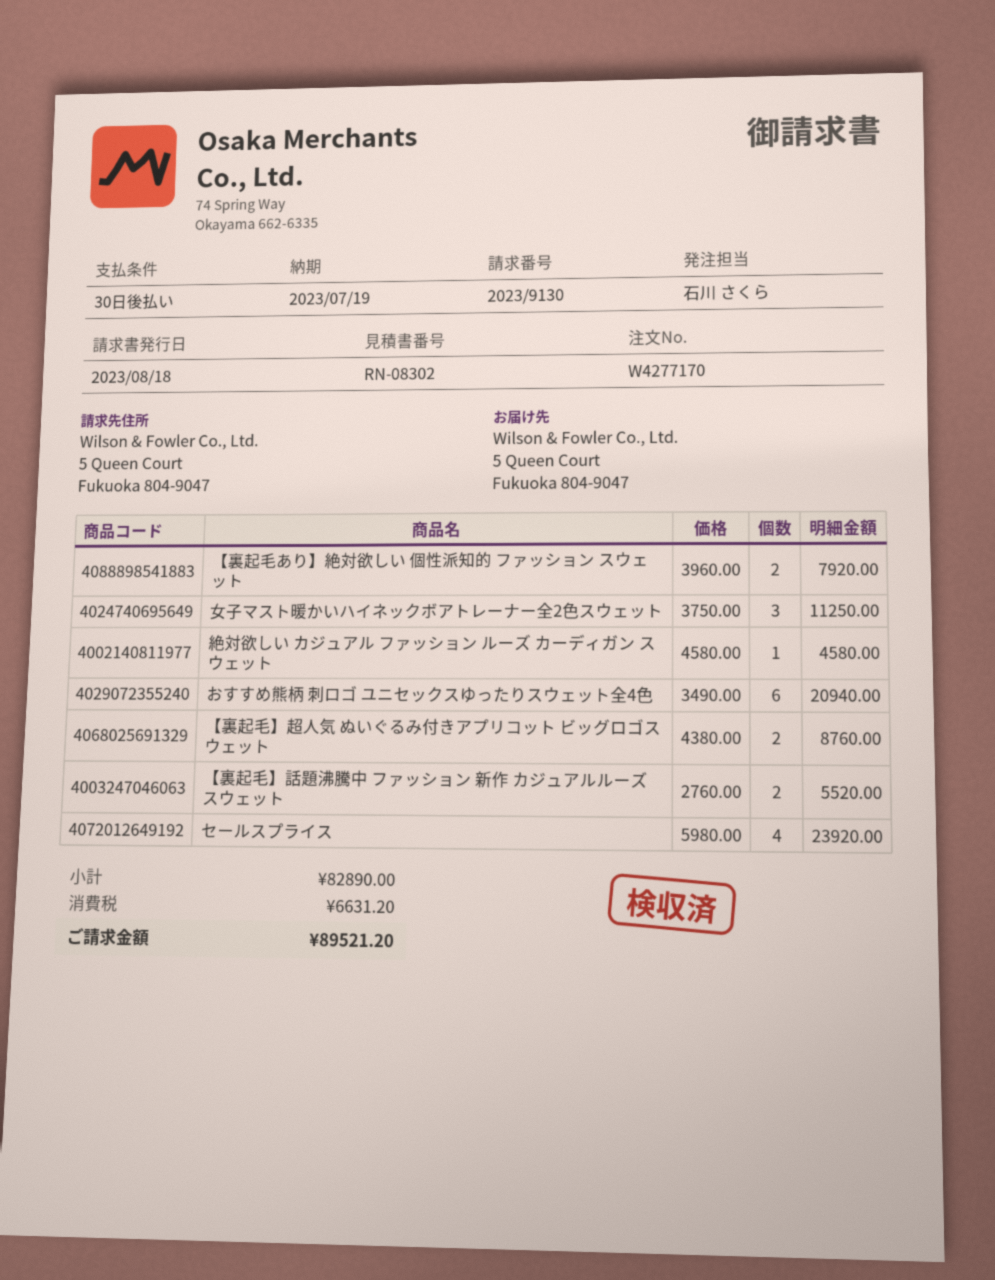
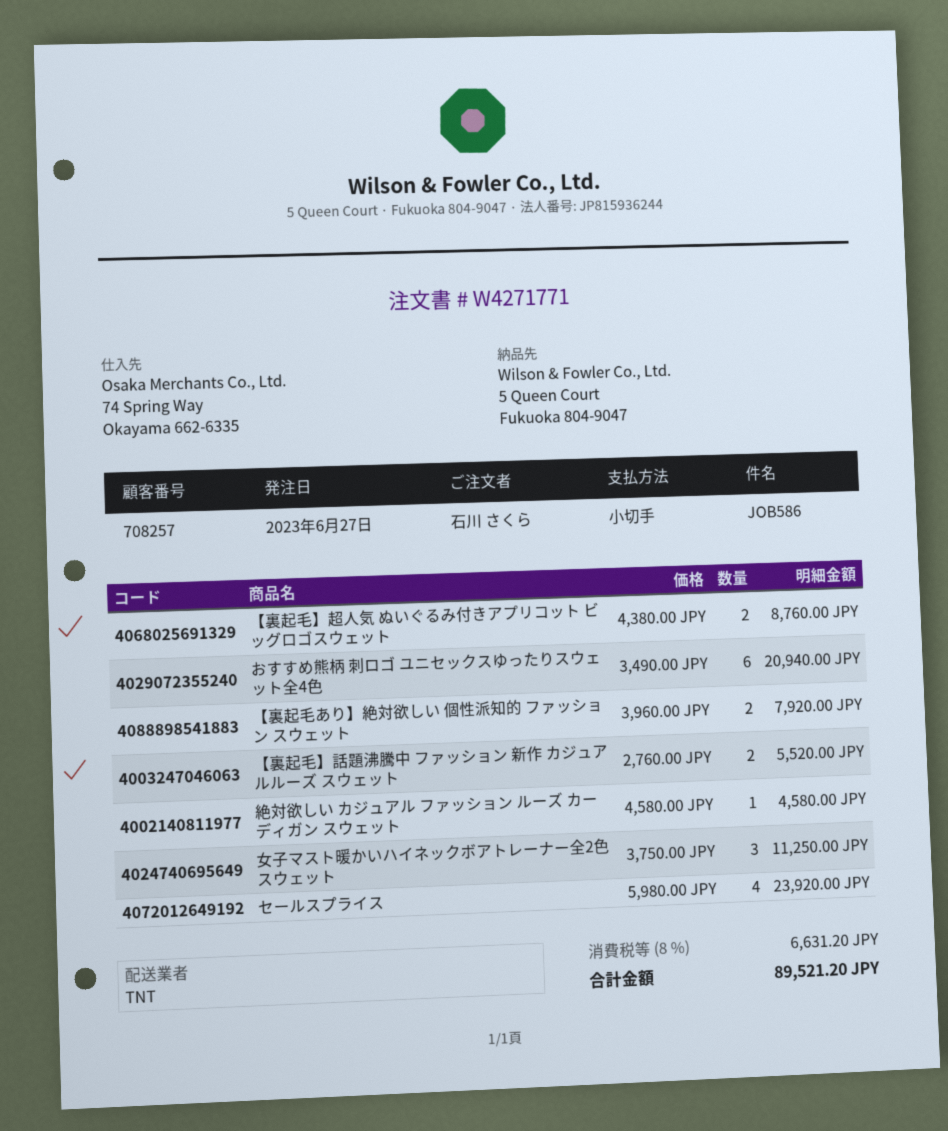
order number: W4277170 -> W4271771

